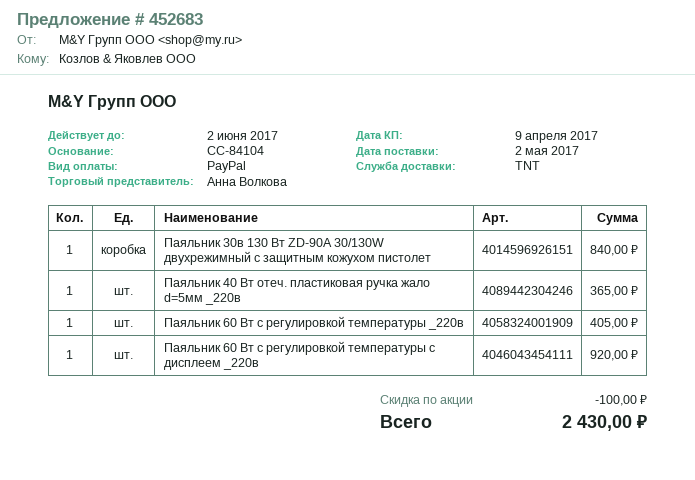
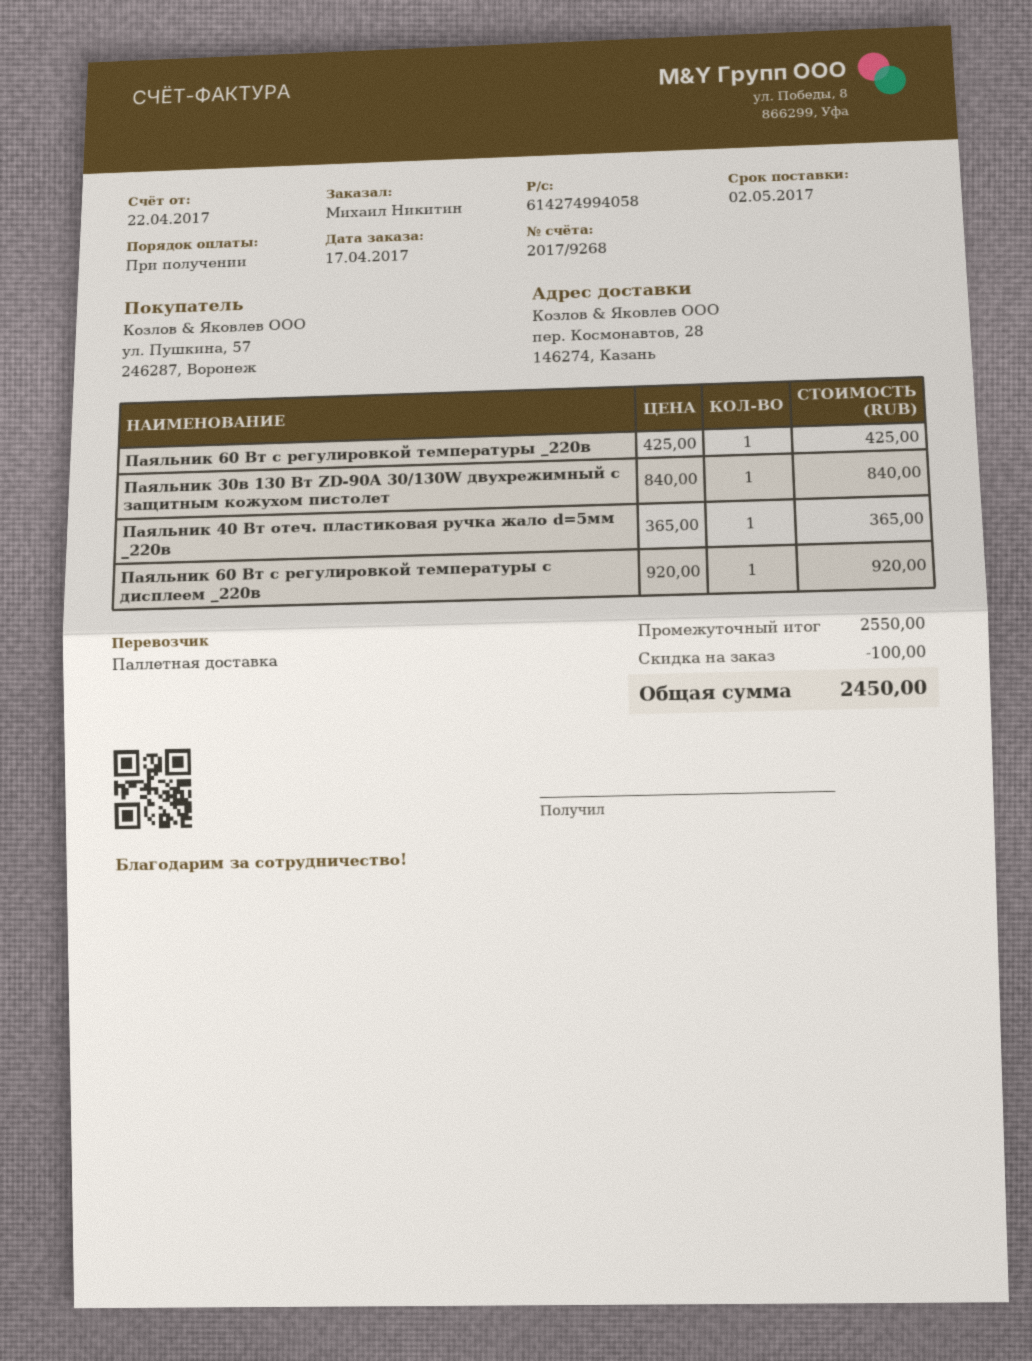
shipping method: TNT -> pallet freight
Паяльник 60 Вт с регулировкой температуры _220в: 1 for 405.00 -> 1 for 425.00
total: 2430.00 -> 2450.00

